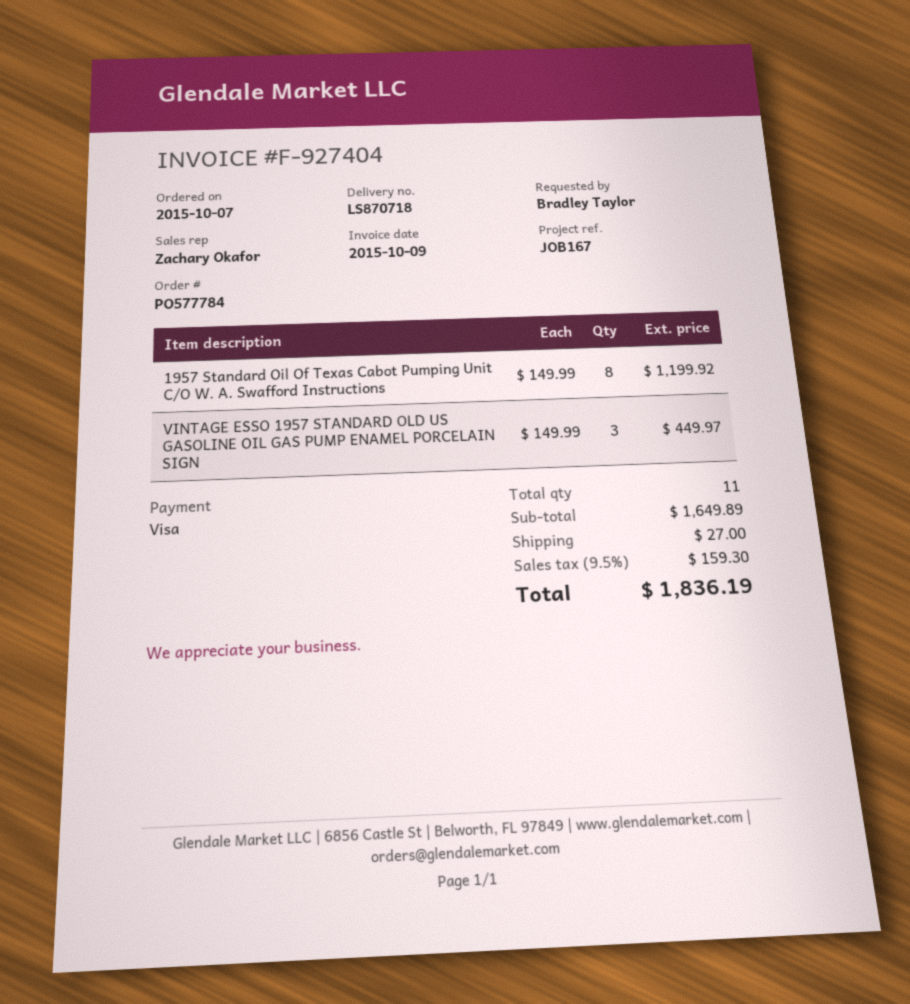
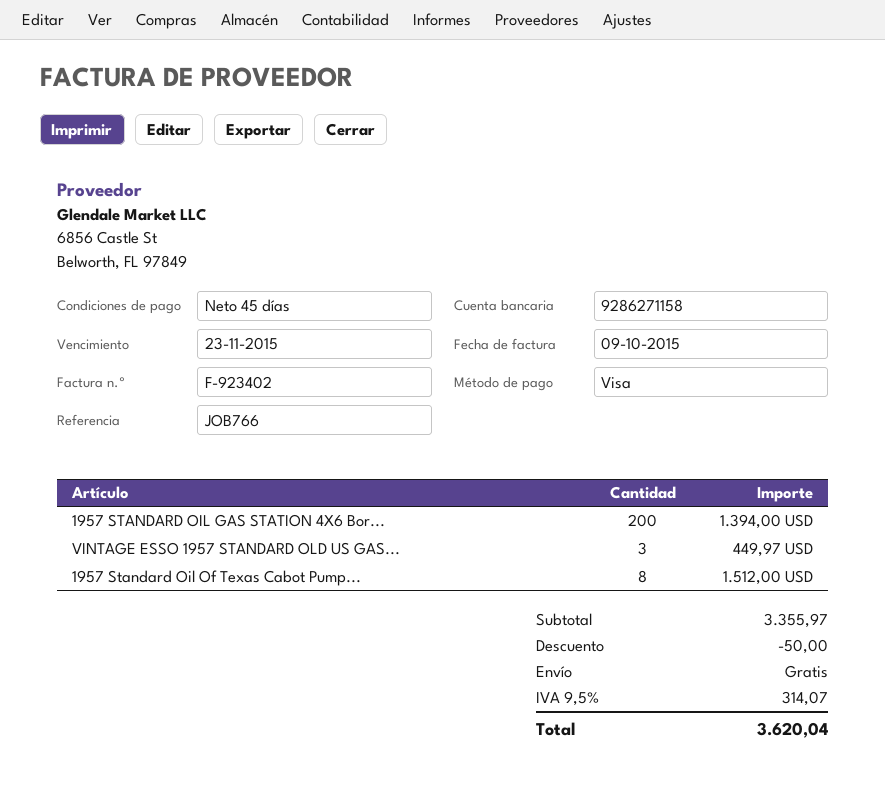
invoice number: F-927404 -> F-923402
reference: JOB167 -> JOB766
1957 Standard Oil Of Texas Cabot Pumping Unit C/O W. A. Swafford Instructions: 8 for 1199.92 -> 8 for 1512.00
1957 STANDARD OIL GAS STATION 4X6 Bor...: none -> 200 for 1394.00
subtotal: 1649.89 -> 3355.97
discount: none -> 50.00
shipping: 27.00 -> 0.00
tax: 9.5% = 159.30 -> 9.5% = 314.07
total: 1836.19 -> 3620.04

